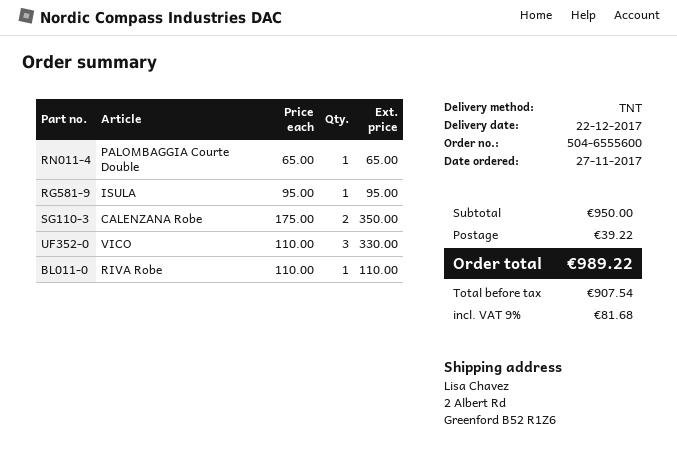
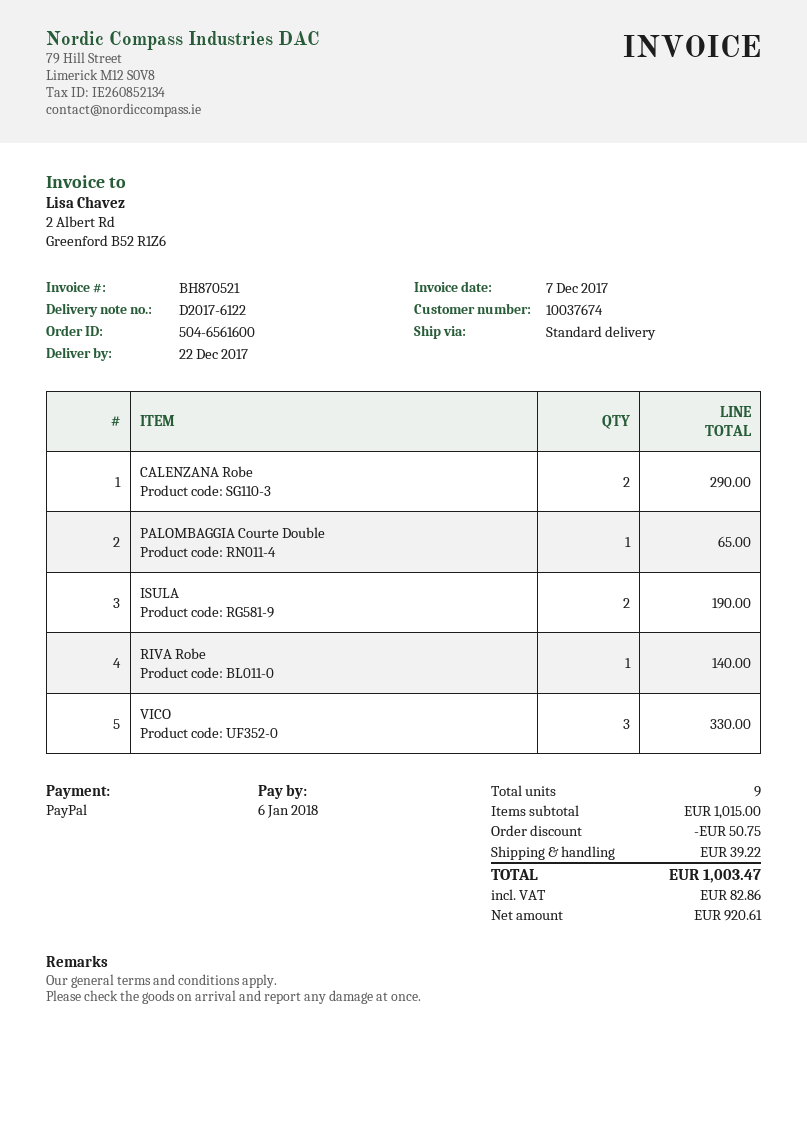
order number: 504-6555600 -> 504-6561600
shipping method: TNT -> standard
ISULA: 1 for 95.00 -> 2 for 190.00
CALENZANA Robe: 2 for 350.00 -> 2 for 290.00
RIVA Robe: 1 for 110.00 -> 1 for 140.00
subtotal: 950.00 -> 1015.00
discount: none -> 50.75
net: 907.54 -> 920.61
tax: 81.68 -> 82.86
total: 989.22 -> 1003.47

